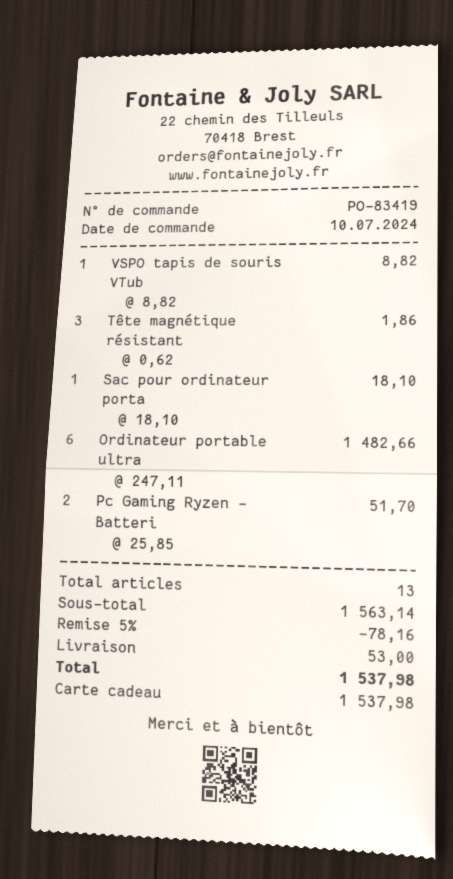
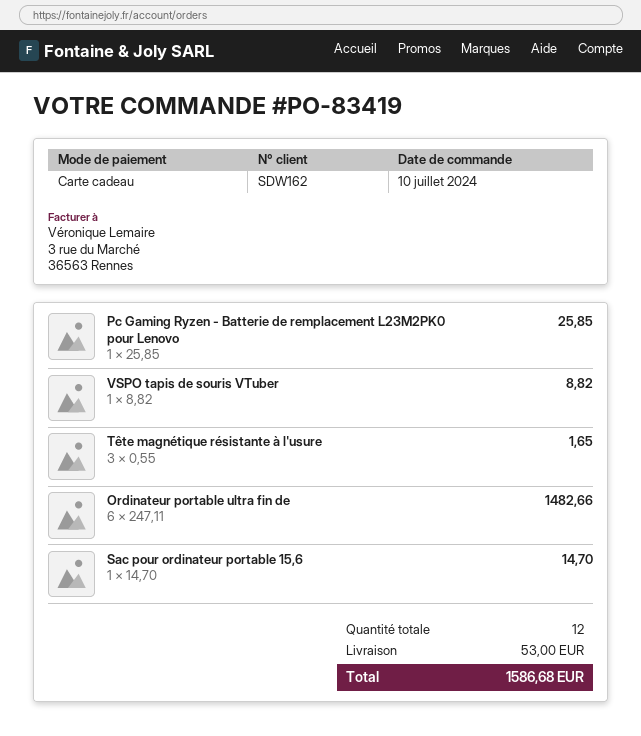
Tête magnétique résistant: 3 x 0.62 = 1.86 -> 3 x 0.55 = 1.65
Sac pour ordinateur porta: 1 x 18.10 = 18.10 -> 1 x 14.70 = 14.70
Pc Gaming Ryzen - Batteri: 2 x 25.85 = 51.70 -> 1 x 25.85 = 25.85
total quantity: 13 -> 12
discount: 5% = 78.16 -> none
total: 1537.98 -> 1586.68

